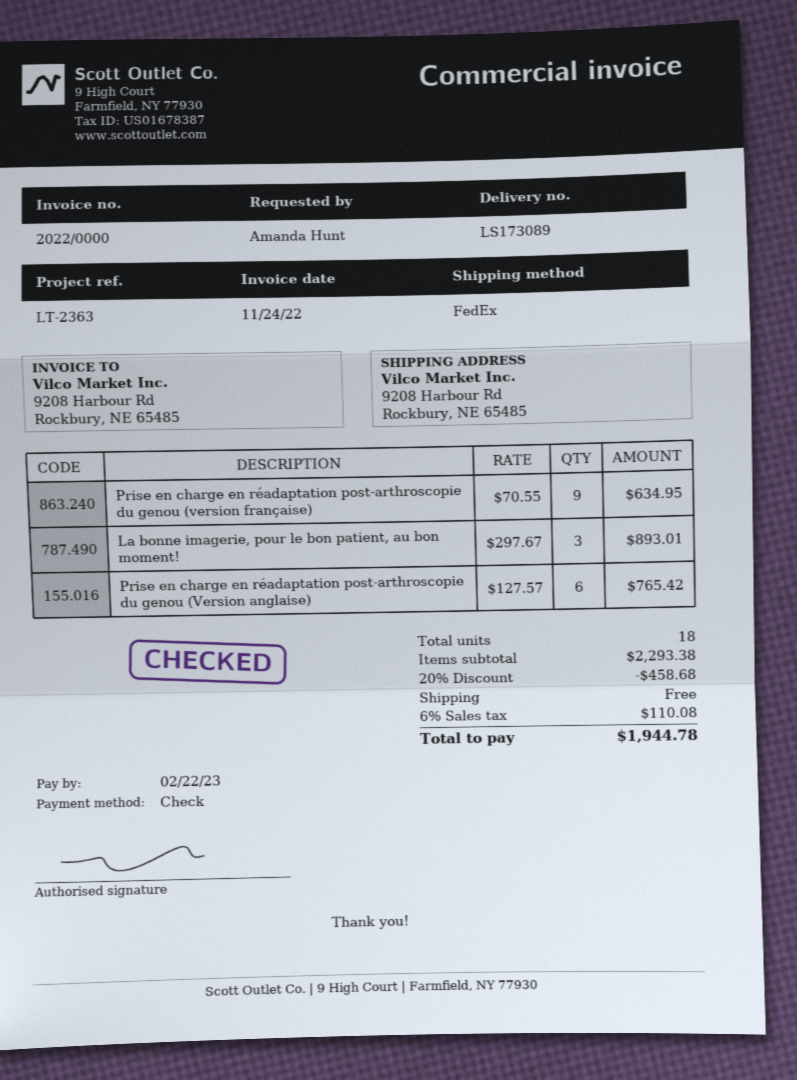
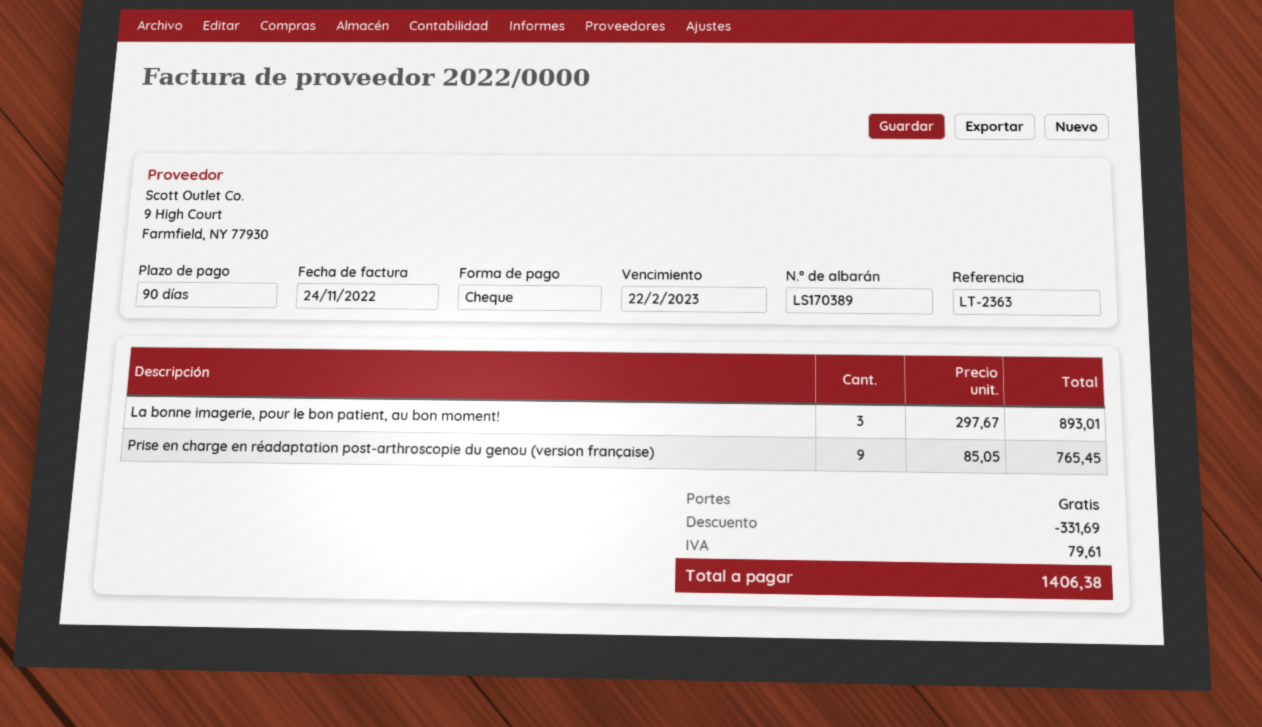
delivery note number: LS173089 -> LS170389
Prise en charge en réadaptation post-arthroscopie du genou (version française): 9 x 70.55 = 634.95 -> 9 x 85.05 = 765.45
Prise en charge en réadaptation post-arthroscopie du genou (Version anglaise): 6 x 127.57 = 765.42 -> none
discount: 458.68 -> 331.69
tax: 110.08 -> 79.61
total: 1944.78 -> 1406.38

